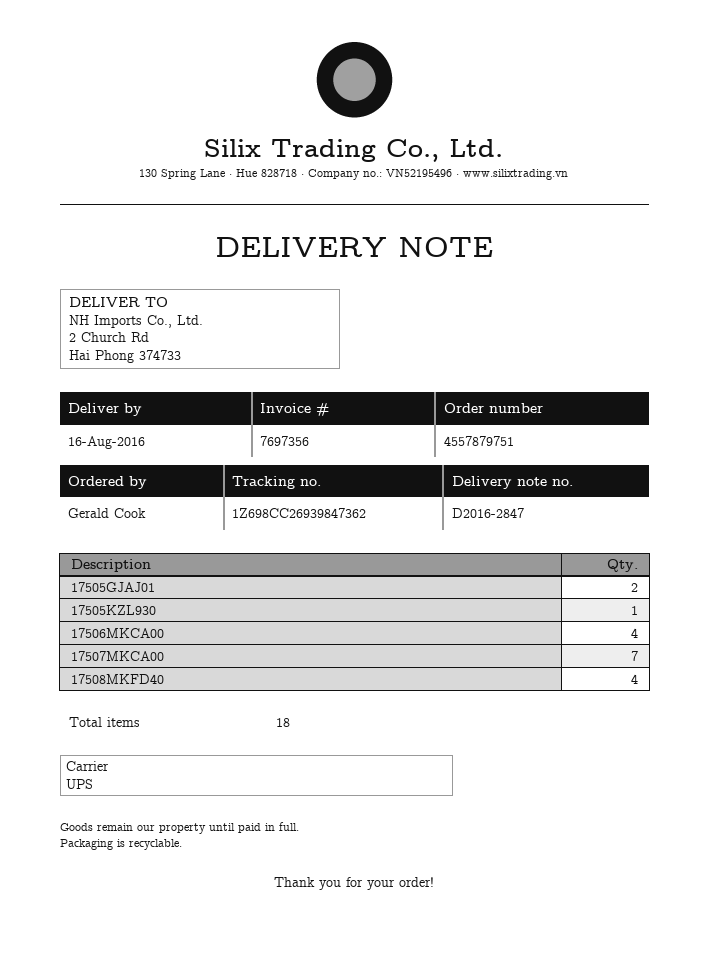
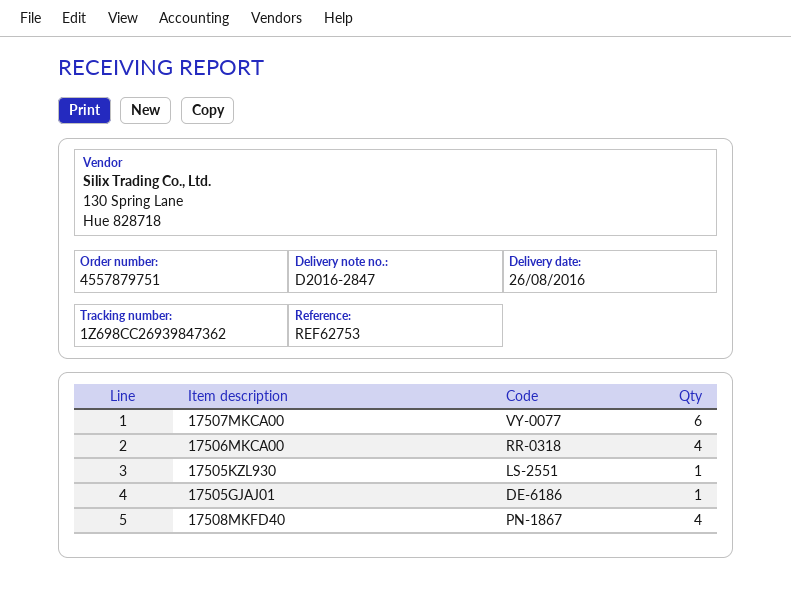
delivery date: 2016-08-16 -> 2016-08-26
17505GJAJ01: 2 -> 1
17507MKCA00: 7 -> 6

